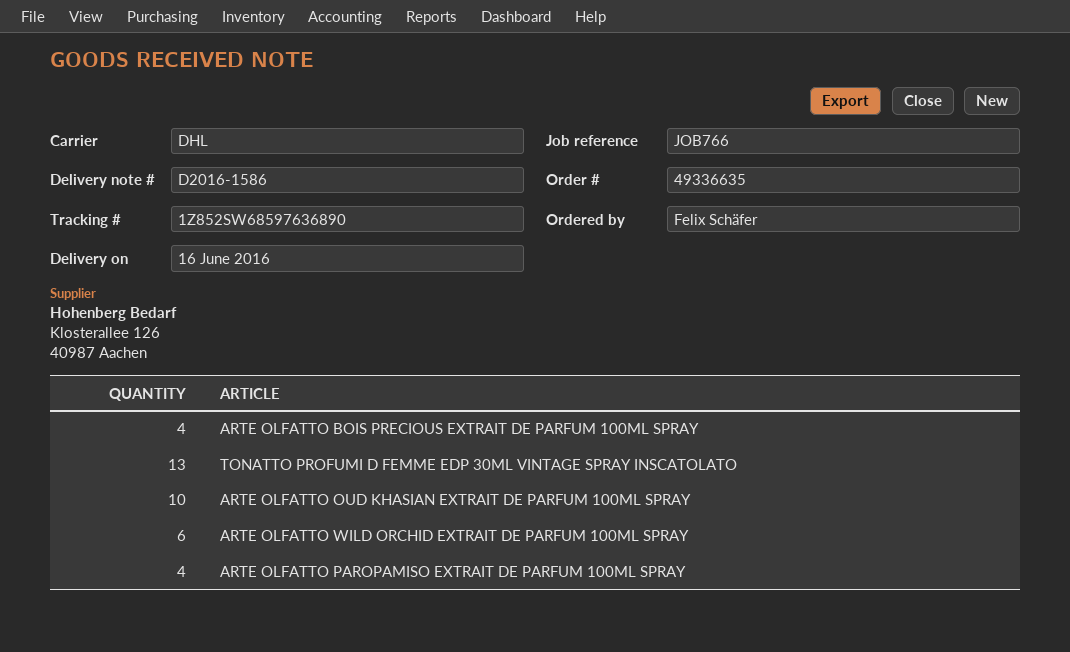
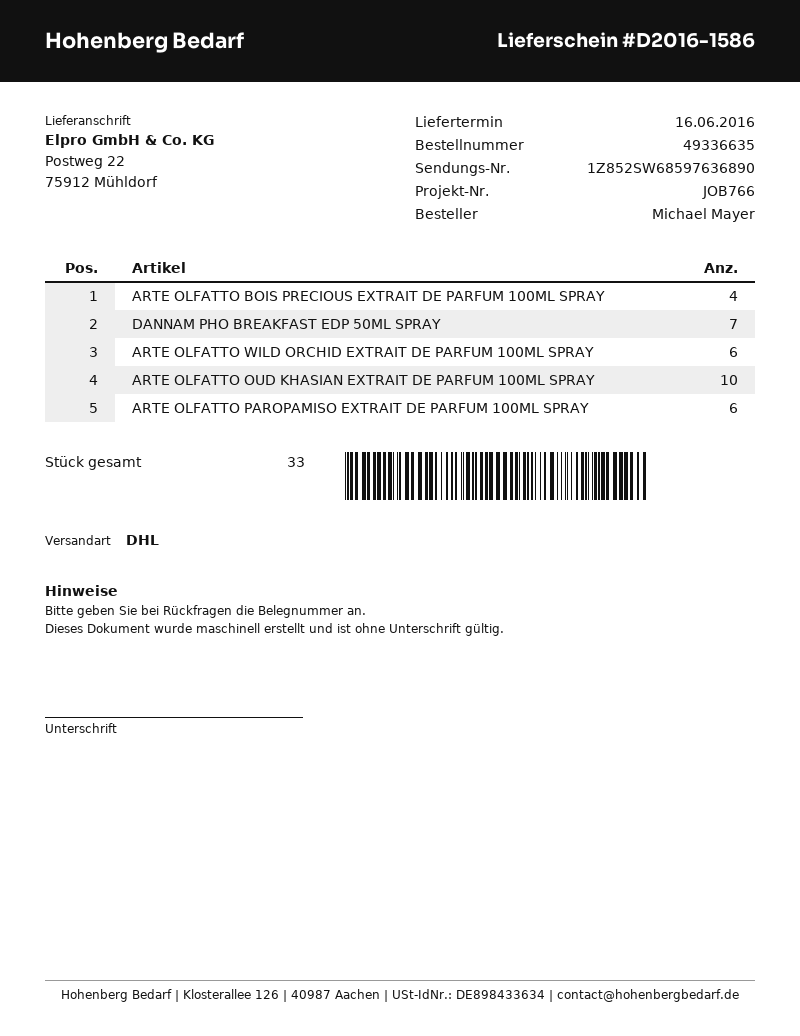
ordered by: Felix Schäfer -> Michael Mayer
TONATTO PROFUMI D FEMME EDP 30ML VINTAGE SPRAY INSCATOLATO: 13 -> none
ARTE OLFATTO PAROPAMISO EXTRAIT DE PARFUM 100ML SPRAY: 4 -> 6
DANNAM PHO BREAKFAST EDP 50ML SPRAY: none -> 7

